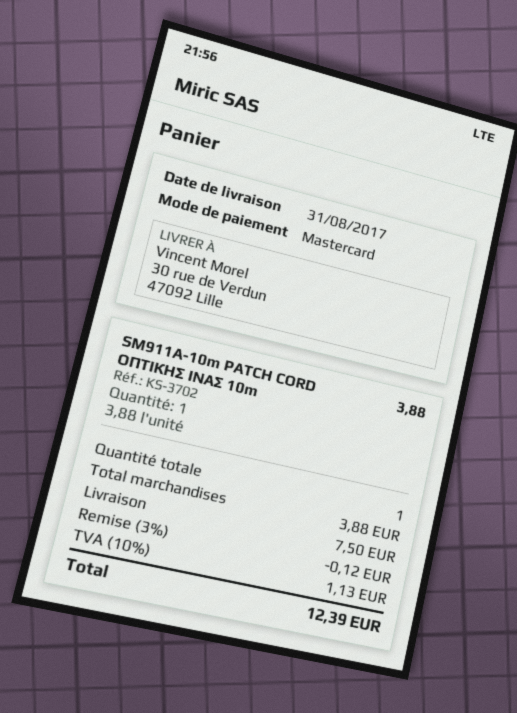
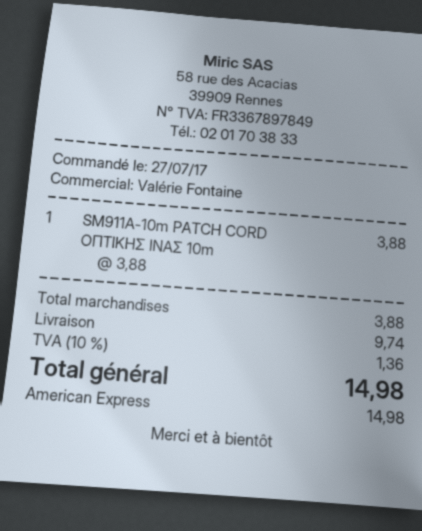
payment method: Mastercard -> American Express
discount: 3% = 0.12 -> none
shipping: 7.50 -> 9.74
tax: 10% = 1.13 -> 10% = 1.36
total: 12.39 -> 14.98

